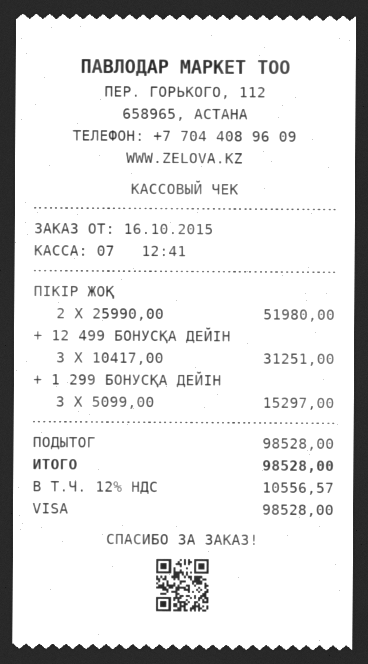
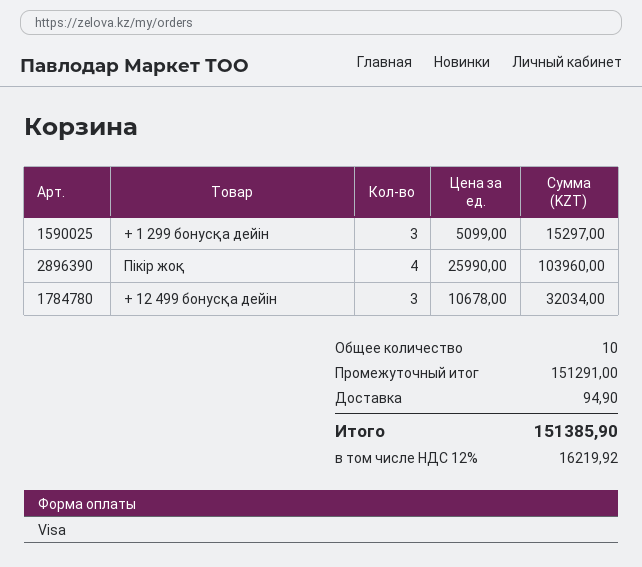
ПІКІР ЖОҚ: 2 x 25990.00 = 51980.00 -> 4 x 25990.00 = 103960.00
+ 12 499 БОНУСҚА ДЕЙІН: 3 x 10417.00 = 31251.00 -> 3 x 10678.00 = 32034.00
subtotal: 98528.00 -> 151291.00
shipping: none -> 94.90
tax: 12% = 10556.57 -> 12% = 16219.92
total: 98528.00 -> 151385.90

